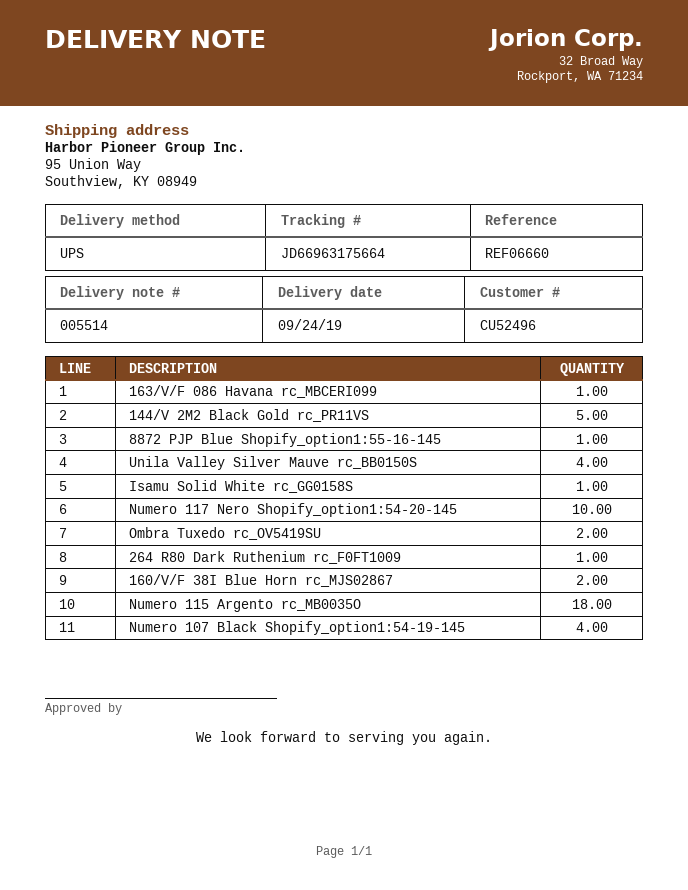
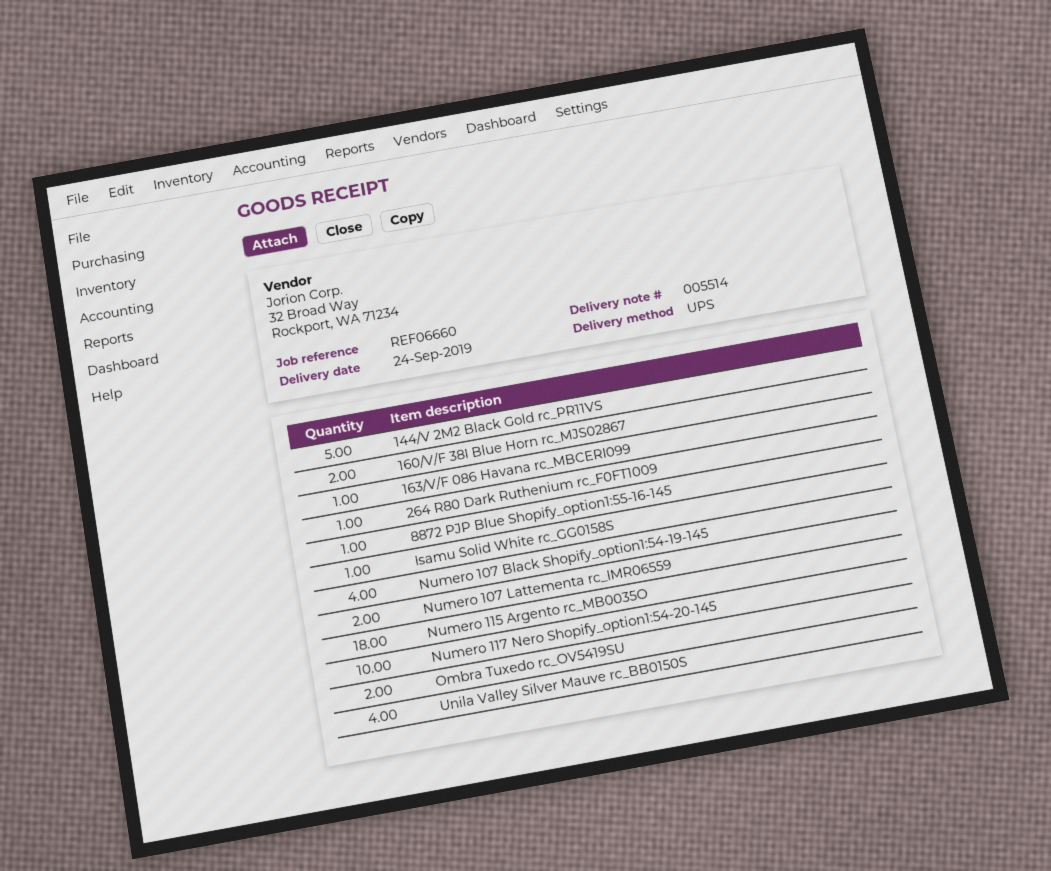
Numero 107 Lattementa rc_IMR06559: none -> 2

